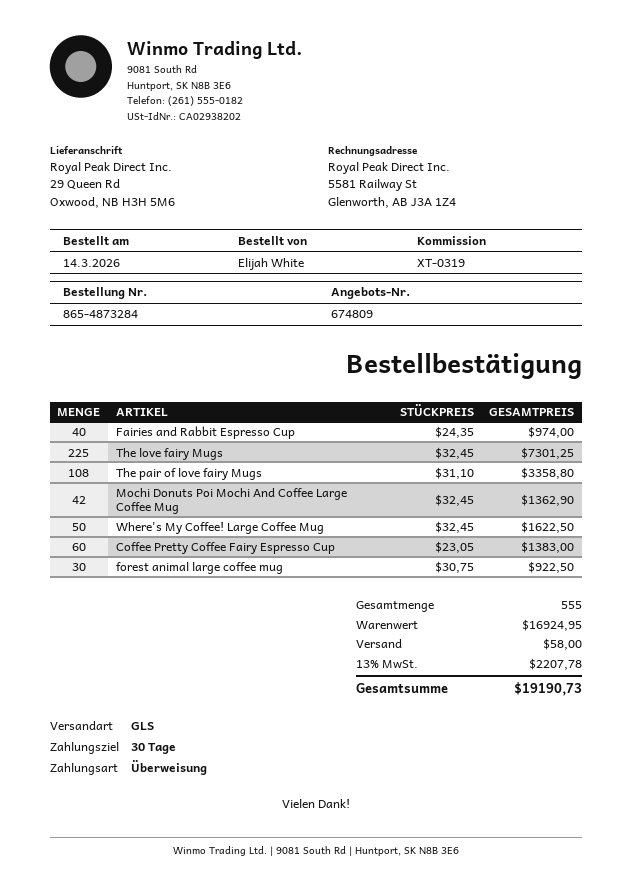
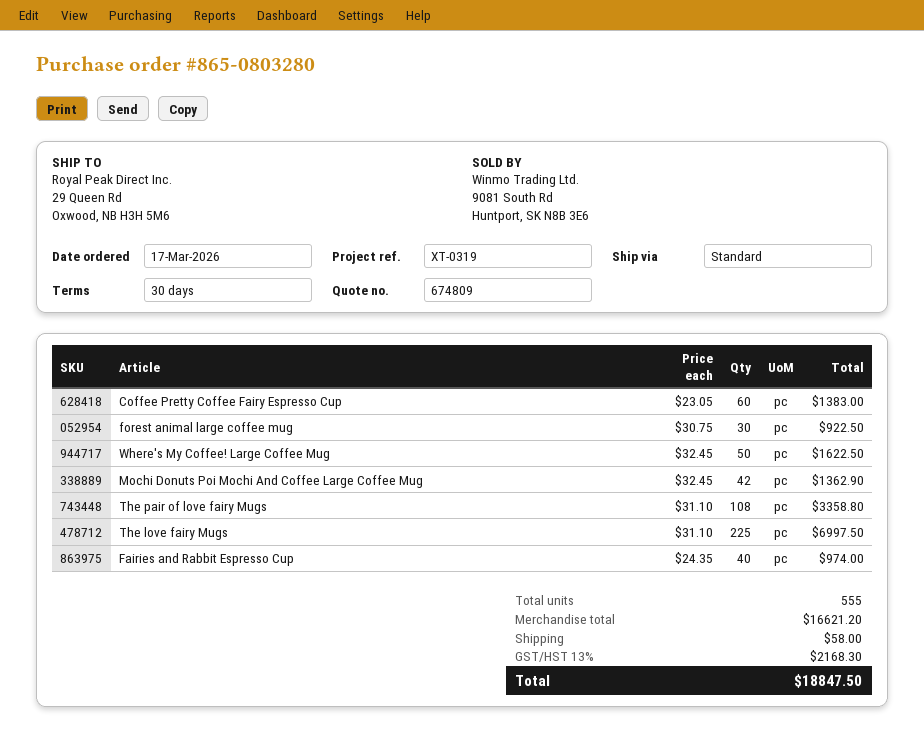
order number: 865-4873284 -> 865-0803280
order date: 2026-03-14 -> 2026-03-17
shipping method: GLS -> standard
The love fairy Mugs: 225 x 32.45 = 7301.25 -> 225 x 31.10 = 6997.50
subtotal: 16924.95 -> 16621.20
tax: 13% = 2207.78 -> 13% = 2168.30
total: 19190.73 -> 18847.50

